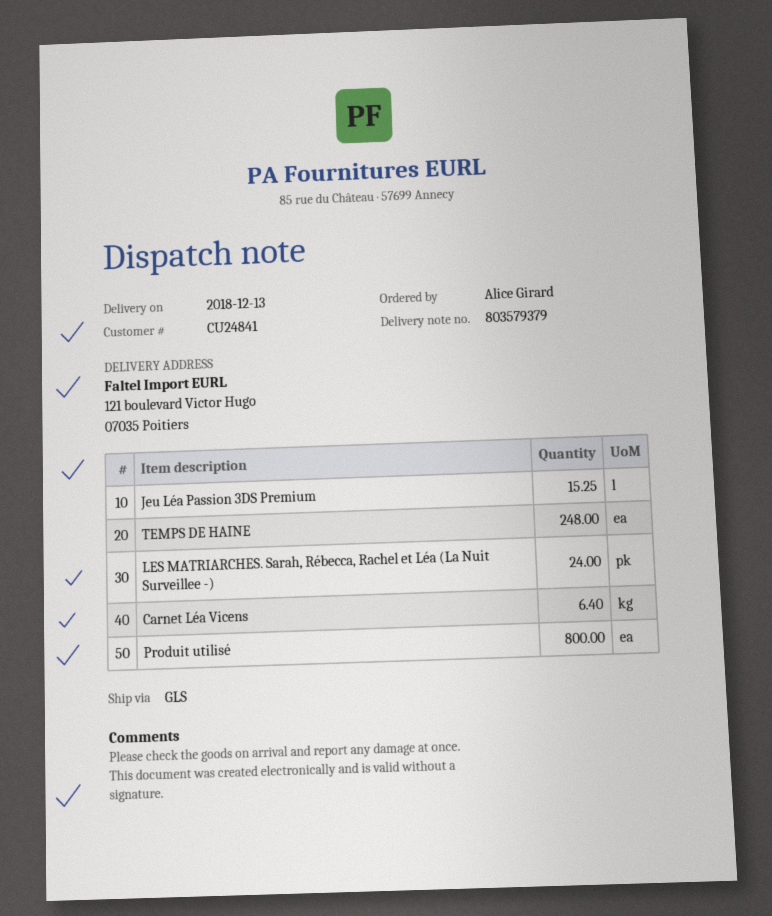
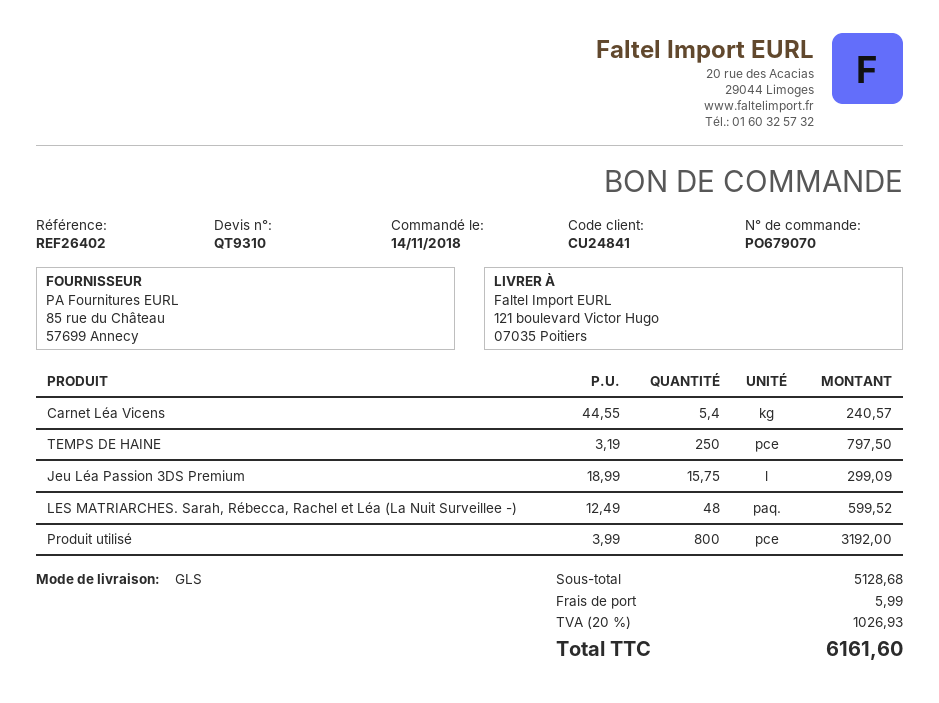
Jeu Léa Passion 3DS Premium: 15.25 -> 15.75
TEMPS DE HAINE: 248 -> 250
LES MATRIARCHES. Sarah, Rébecca, Rachel et Léa (La Nuit Surveillee -): 24 -> 48
Carnet Léa Vicens: 6.4 -> 5.4

